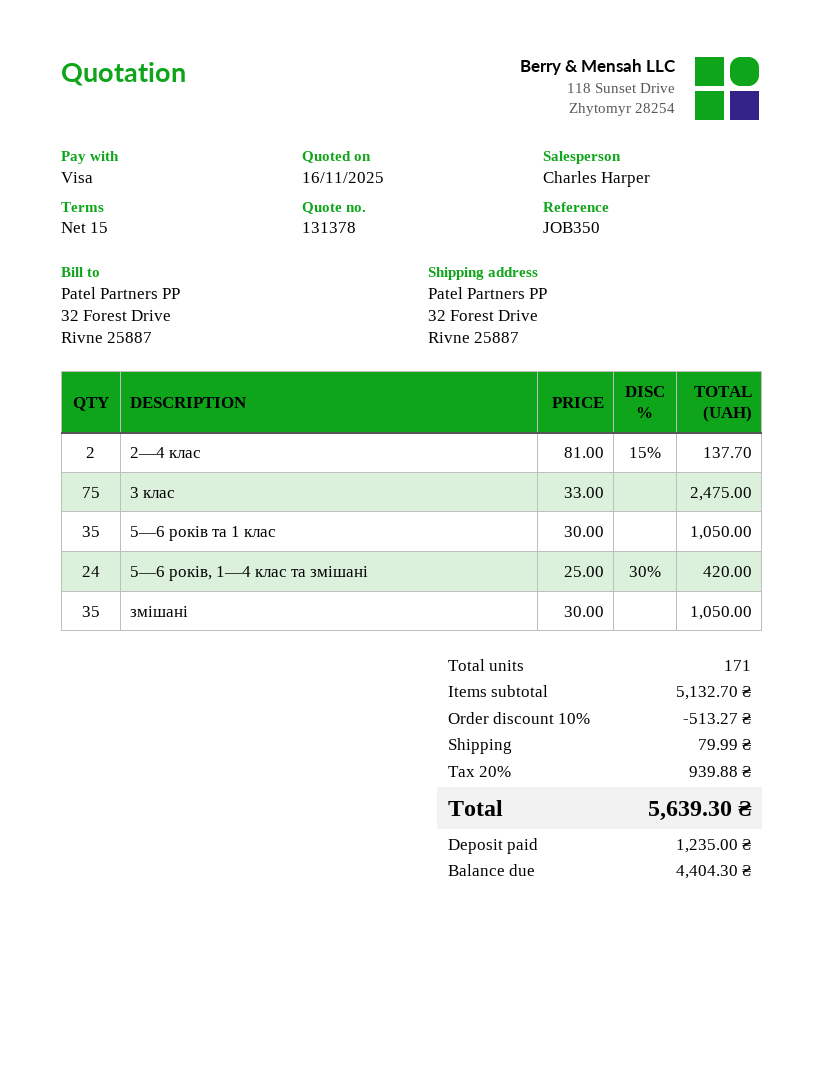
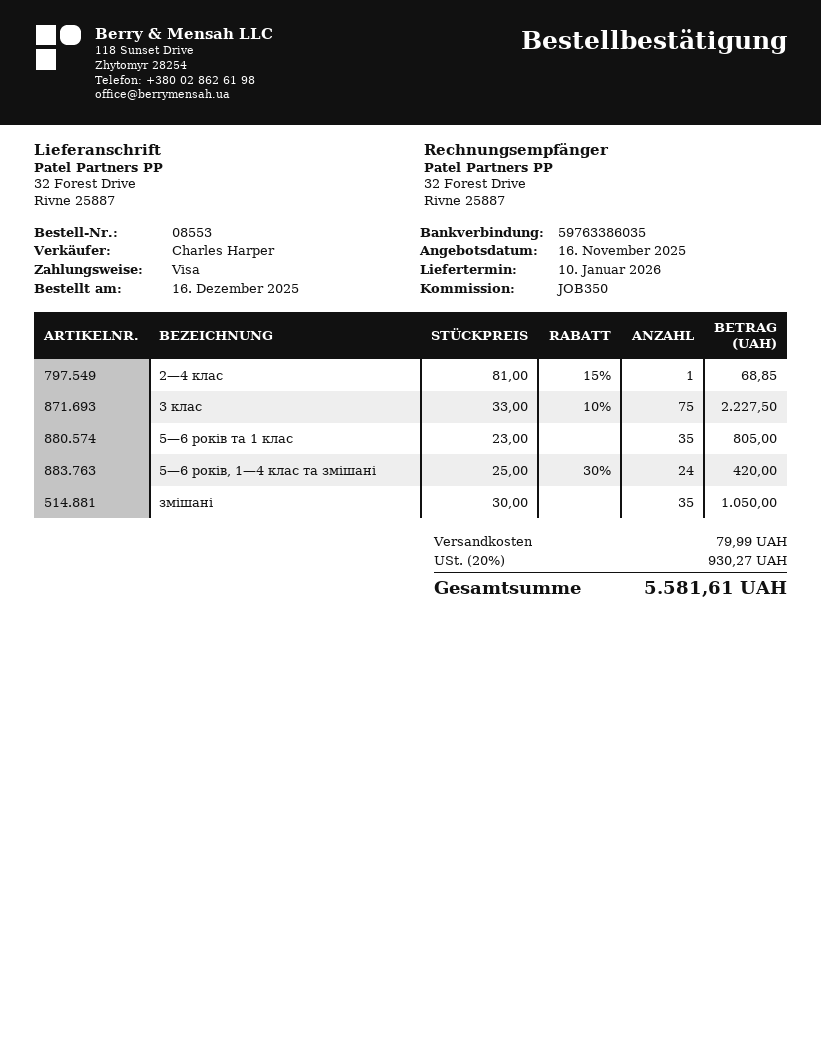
2—4 клас: 2 x 81.00 - 15% = 137.70 -> 1 x 81.00 - 15% = 68.85
3 клас: 75 x 33.00 = 2475.00 -> 75 x 33.00 - 10% = 2227.50
5—6 років та 1 клас: 35 x 30.00 = 1050.00 -> 35 x 23.00 = 805.00
discount: 10% = 513.27 -> none
tax: 20% = 939.88 -> 20% = 930.27
total: 5639.30 -> 5581.61

